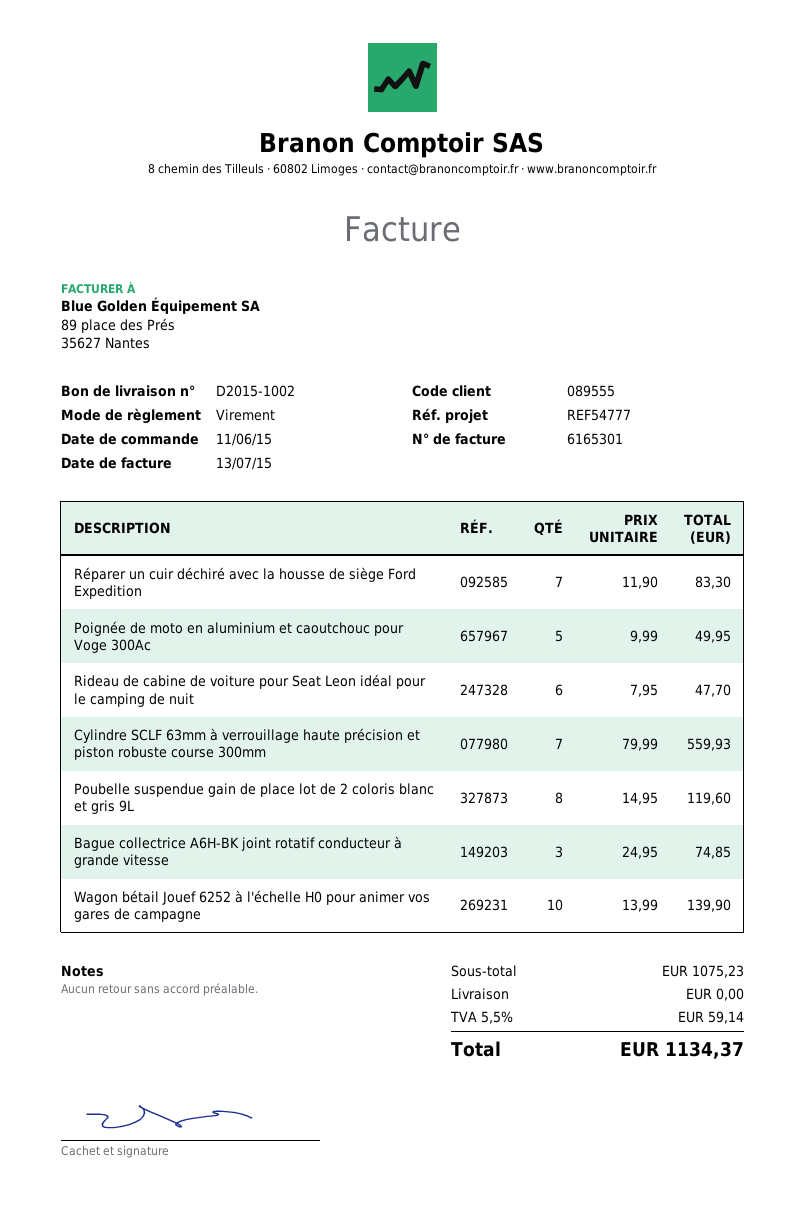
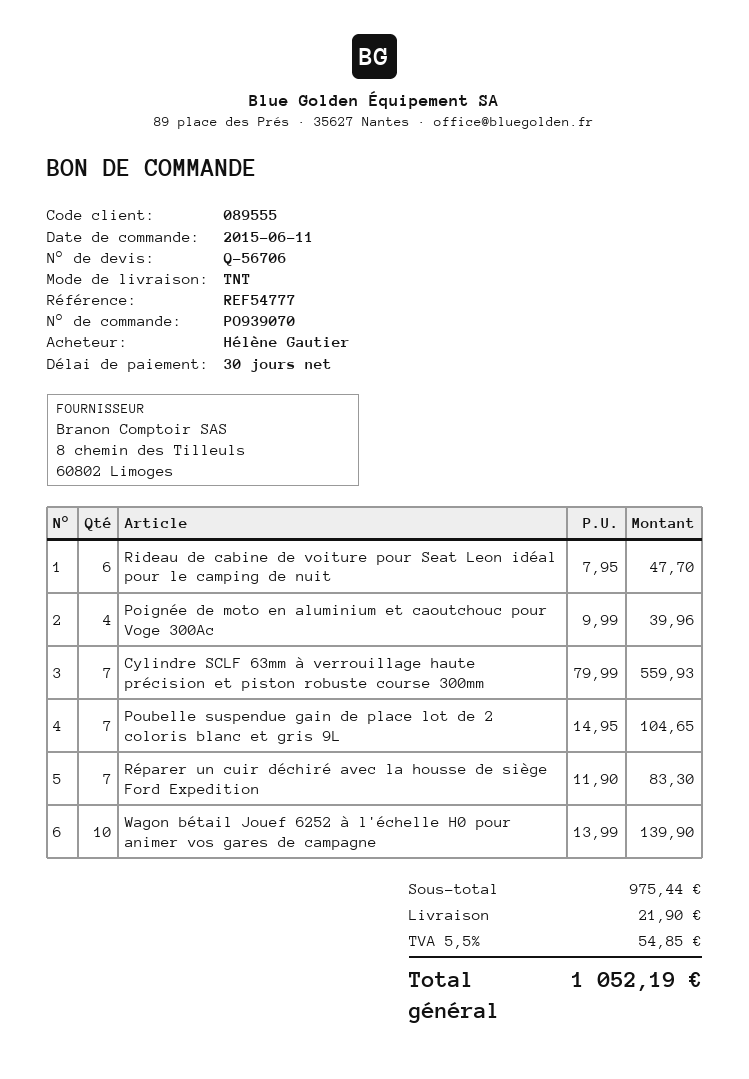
Poignée de moto en aluminium et caoutchouc pour Voge 300Ac: 5 x 9.99 = 49.95 -> 4 x 9.99 = 39.96
Poubelle suspendue gain de place lot de 2 coloris blanc et gris 9L: 8 x 14.95 = 119.60 -> 7 x 14.95 = 104.65
Bague collectrice A6H-BK joint rotatif conducteur à grande vitesse: 3 x 24.95 = 74.85 -> none
subtotal: 1075.23 -> 975.44
shipping: 0.00 -> 21.90
tax: 5.5% = 59.14 -> 5.5% = 54.85
total: 1134.37 -> 1052.19

